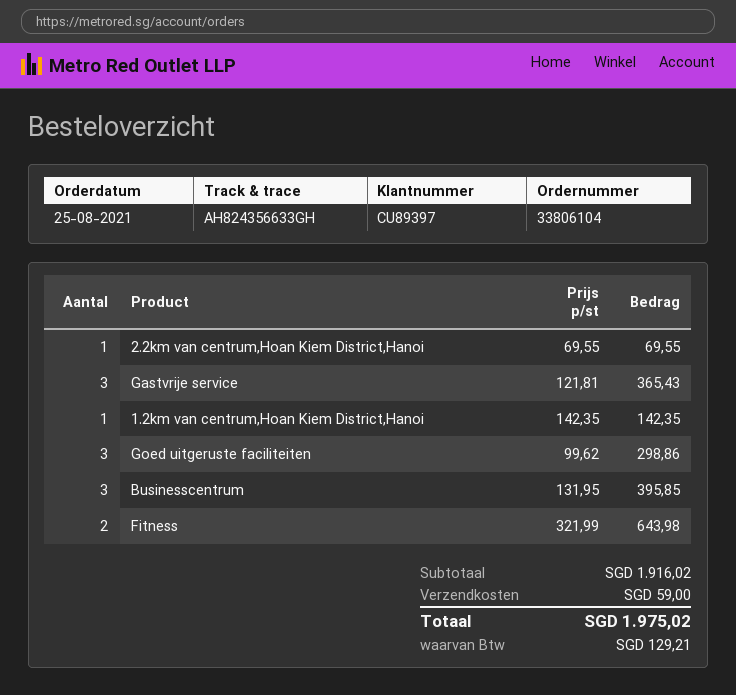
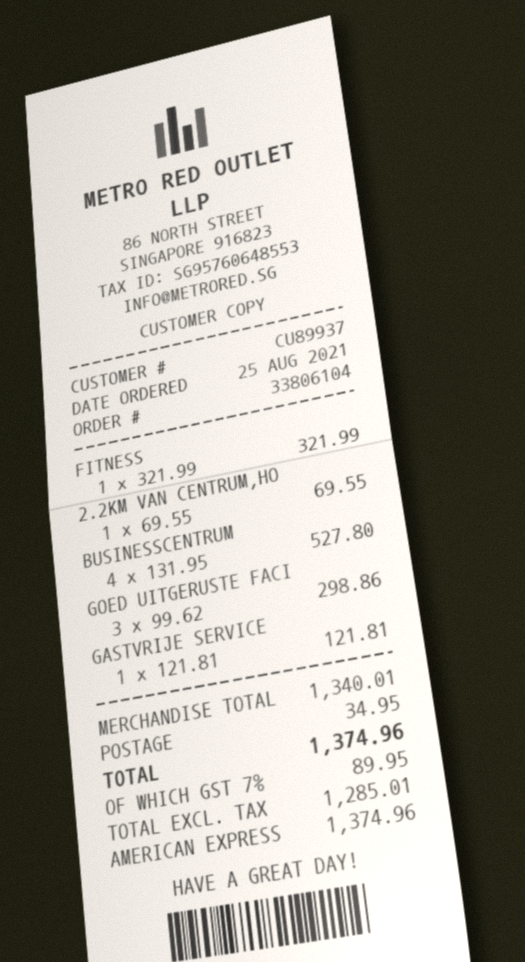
customer number: CU89397 -> CU89937
Gastvrije service: 3 x 121.81 = 365.43 -> 1 x 121.81 = 121.81
1.2km van centrum,Hoan Kiem District,Hanoi: 1 x 142.35 = 142.35 -> none
Businesscentrum: 3 x 131.95 = 395.85 -> 4 x 131.95 = 527.80
Fitness: 2 x 321.99 = 643.98 -> 1 x 321.99 = 321.99
subtotal: 1916.02 -> 1340.01
shipping: 59.00 -> 34.95
tax: 129.21 -> 89.95
total: 1975.02 -> 1374.96

